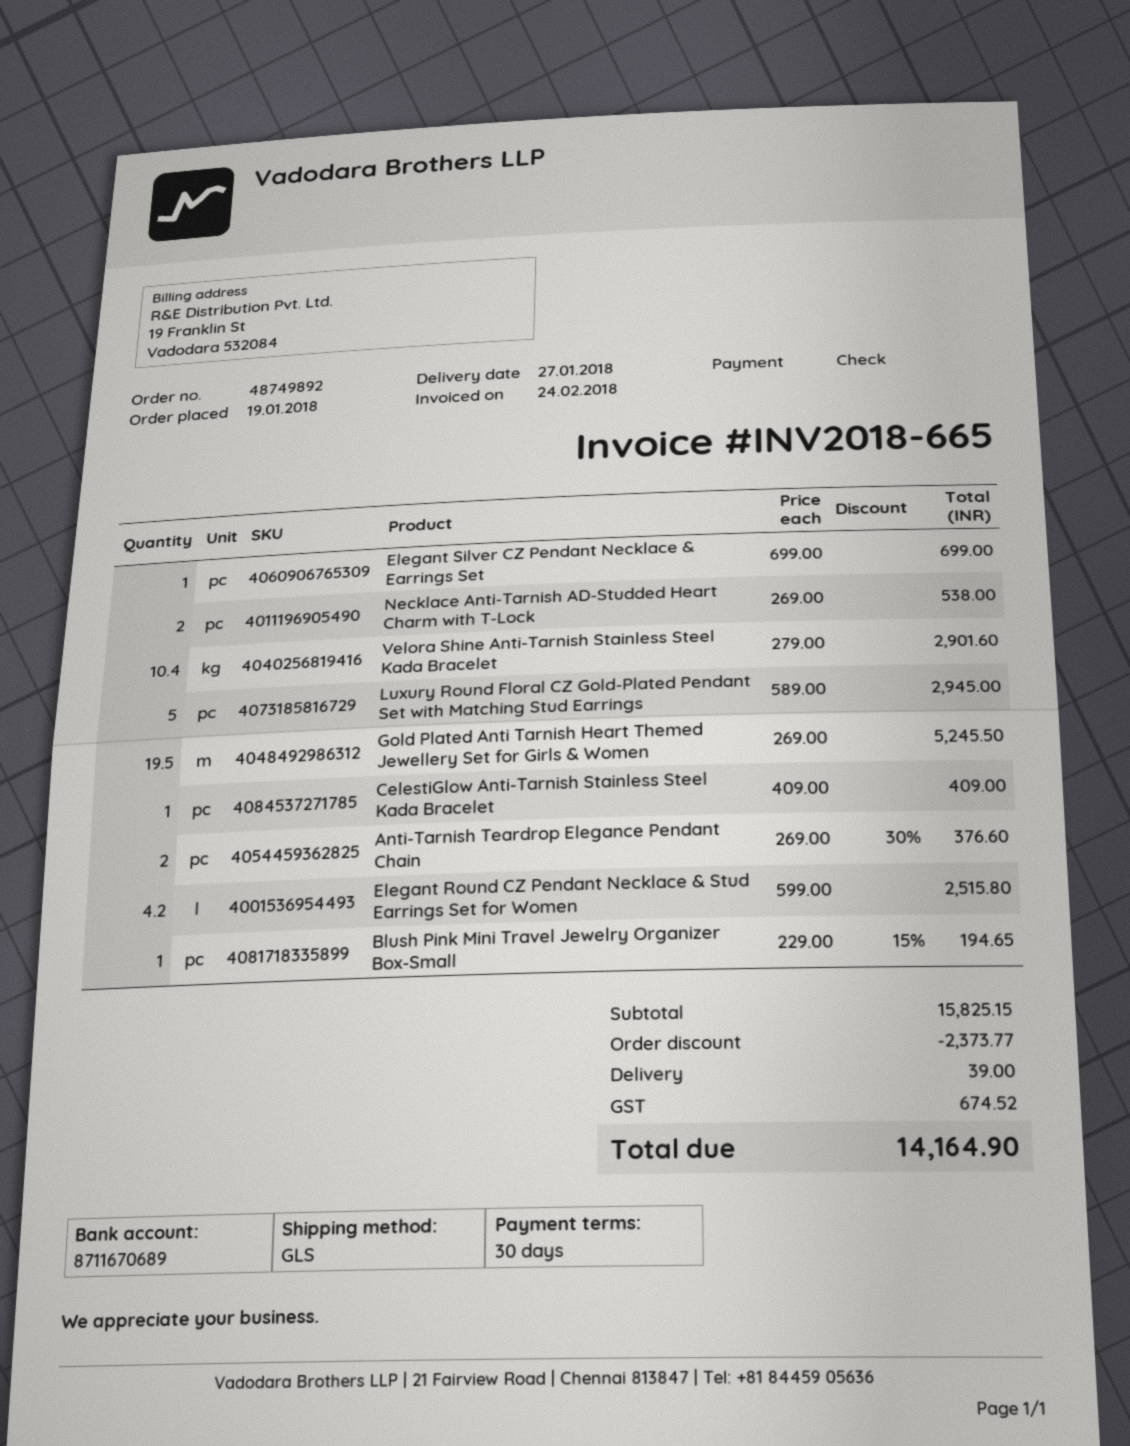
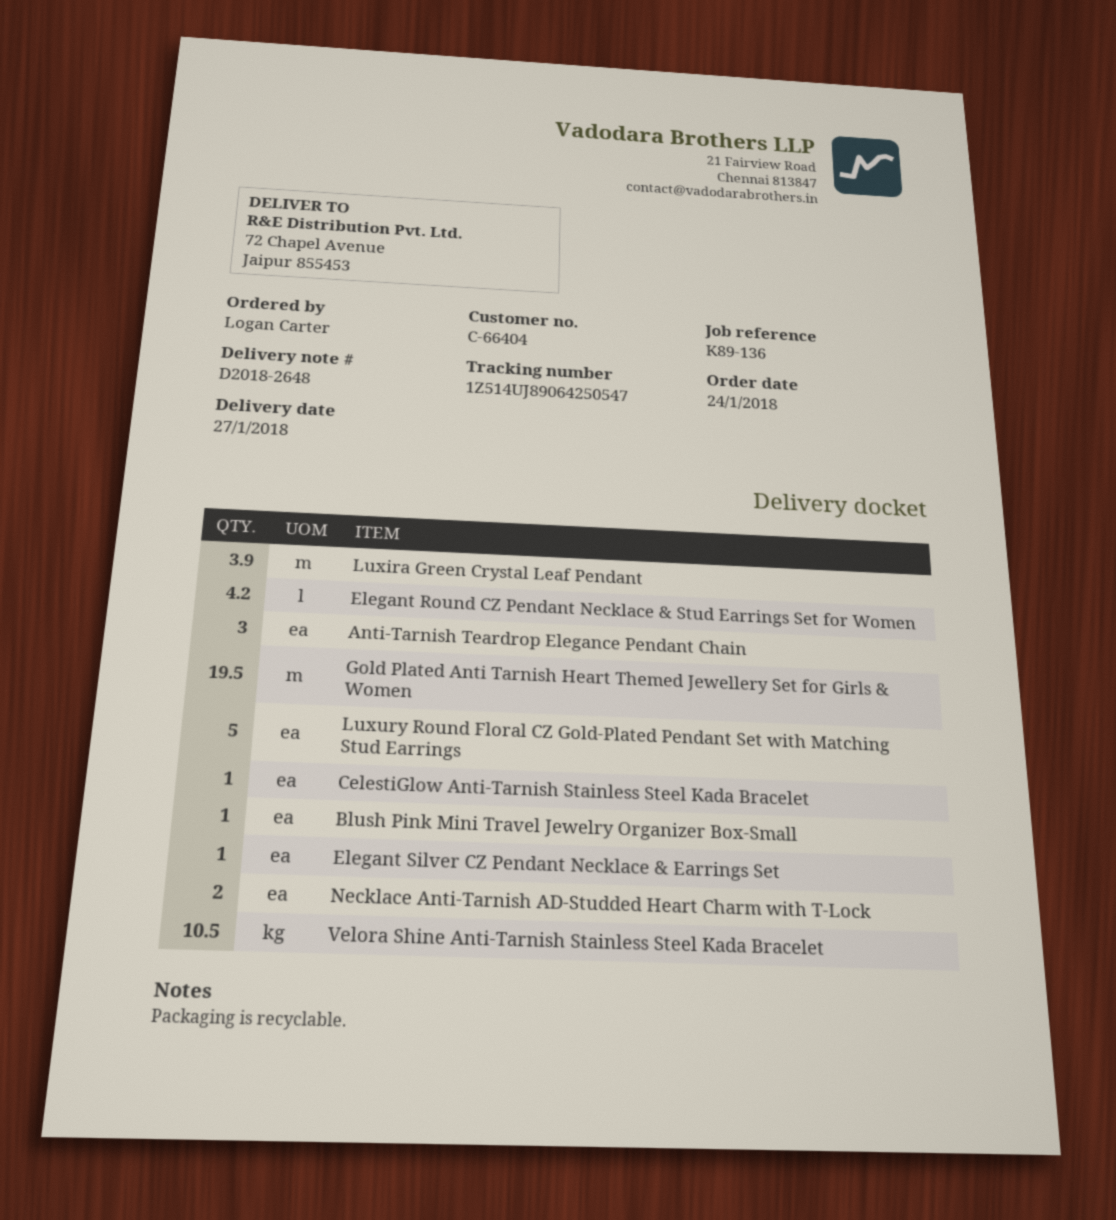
order date: 2018-01-19 -> 2018-01-24
Velora Shine Anti-Tarnish Stainless Steel Kada Bracelet: 10.4 -> 10.5
Anti-Tarnish Teardrop Elegance Pendant Chain: 2 -> 3
Luxira Green Crystal Leaf Pendant: none -> 3.9

